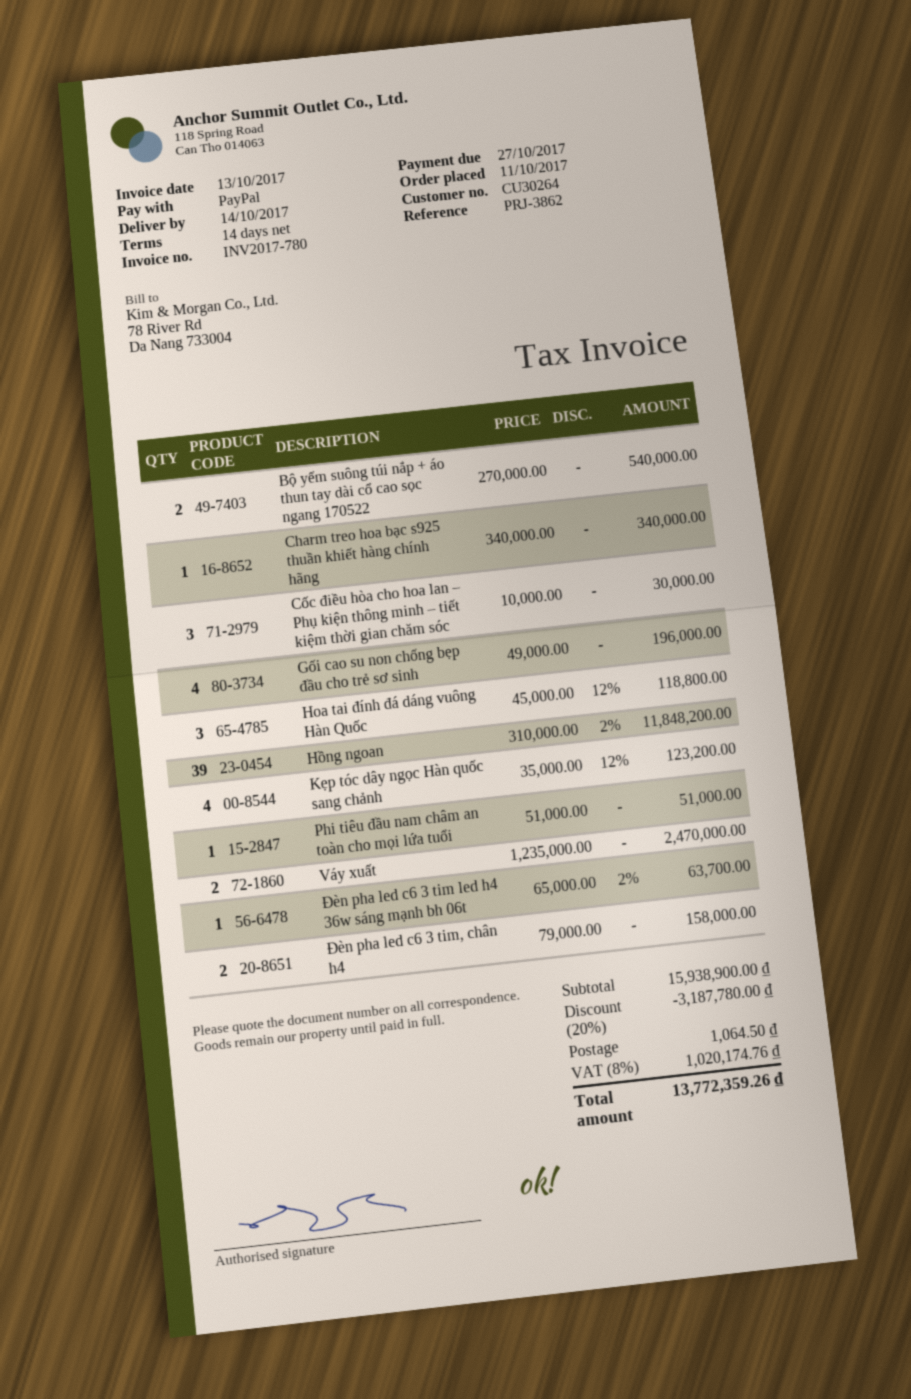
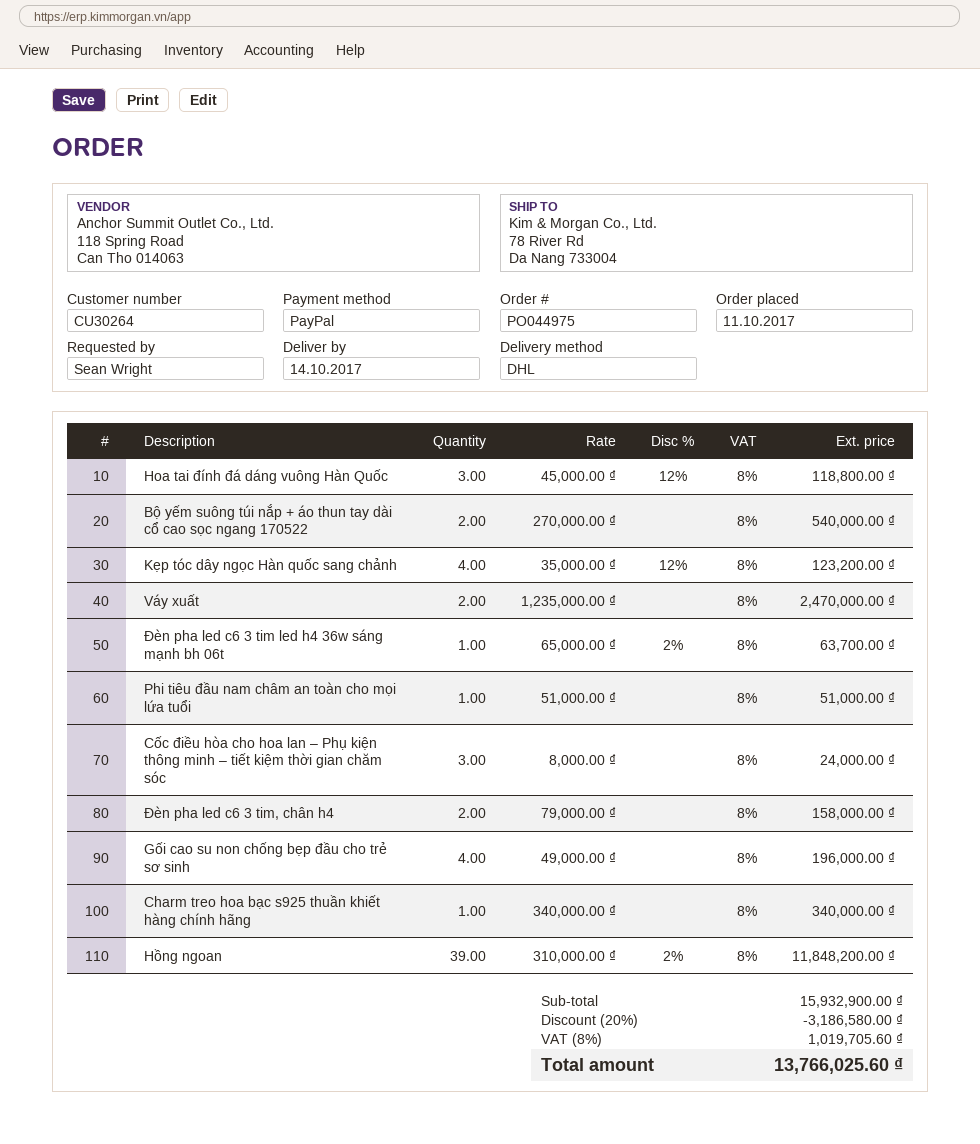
Cốc điều hòa cho hoa lan – Phụ kiện thông minh – tiết kiệm thời gian chăm sóc: 3 x 10000.00 = 30000.00 -> 3 x 8000.00 = 24000.00
subtotal: 15938900.00 -> 15932900.00
discount: 20% = 3187780.00 -> 20% = 3186580.00
shipping: 1064.50 -> none
tax: 8% = 1020174.76 -> 8% = 1019705.60
total: 13772359.26 -> 13766025.60

